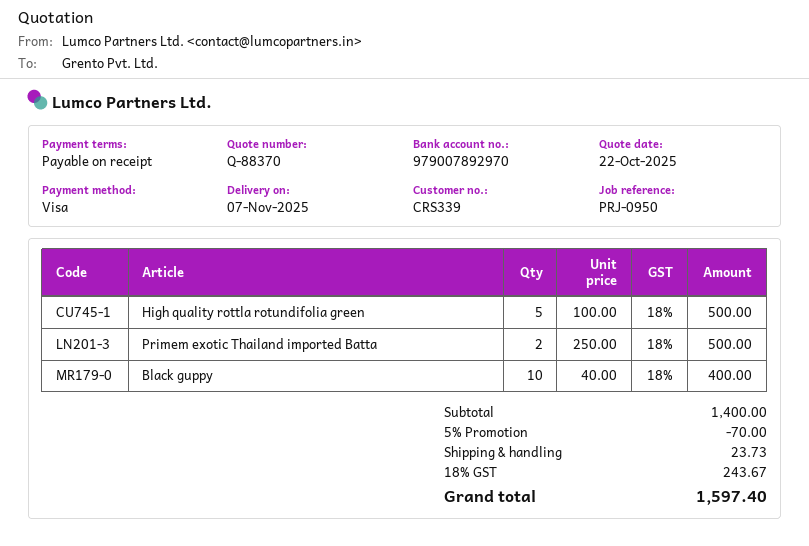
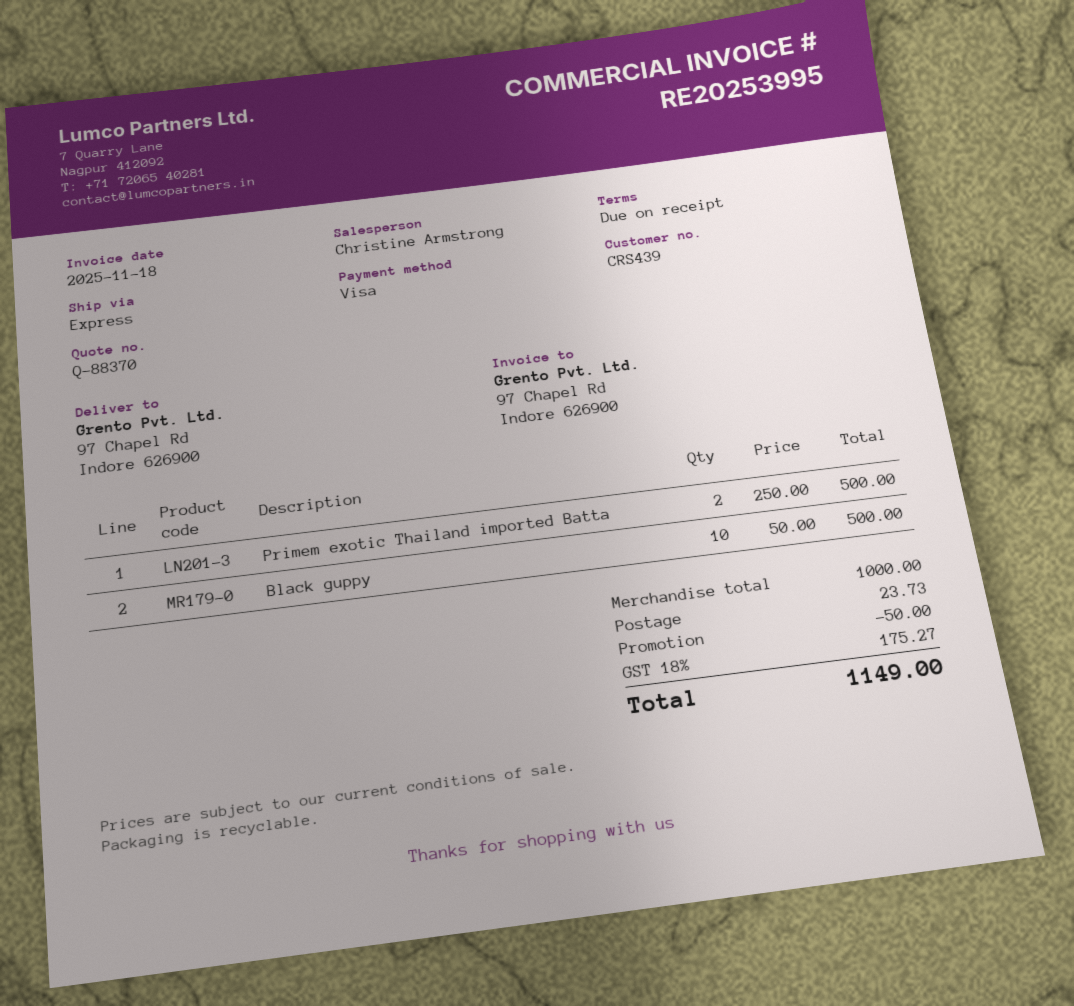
customer number: CRS339 -> CRS439
High quality rottla rotundifolia green: 5 x 100.00 = 500.00 -> none
Black guppy: 10 x 40.00 = 400.00 -> 10 x 50.00 = 500.00
subtotal: 1400.00 -> 1000.00
discount: 70.00 -> 50.00
tax: 18% = 243.67 -> 18% = 175.27
total: 1597.40 -> 1149.00

